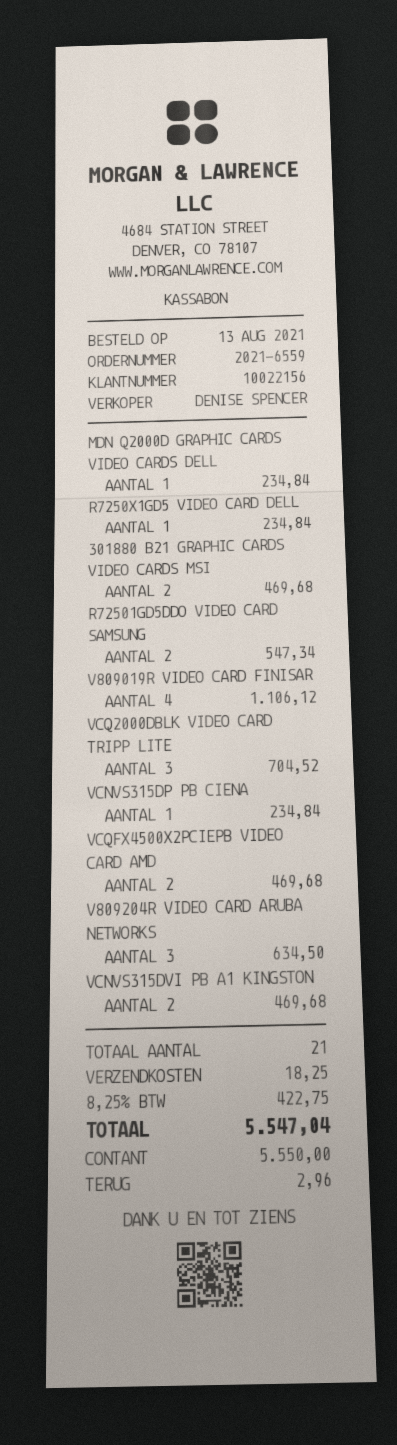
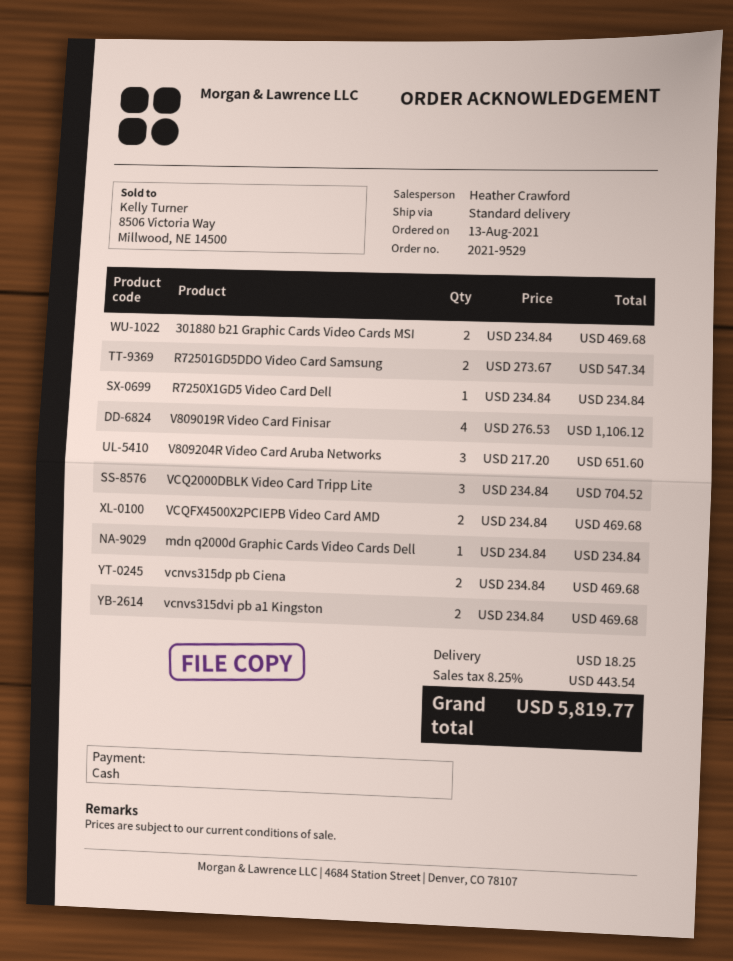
order number: 2021-6559 -> 2021-9529
sales rep: DENISE SPENCER -> Heather Crawford
VCNVS315DP PB CIENA: 1 for 234.84 -> 2 for 469.68
V809204R VIDEO CARD ARUBA NETWORKS: 3 for 634.50 -> 3 for 651.60
tax: 8.25% = 422.75 -> 8.25% = 443.54
total: 5547.04 -> 5819.77

